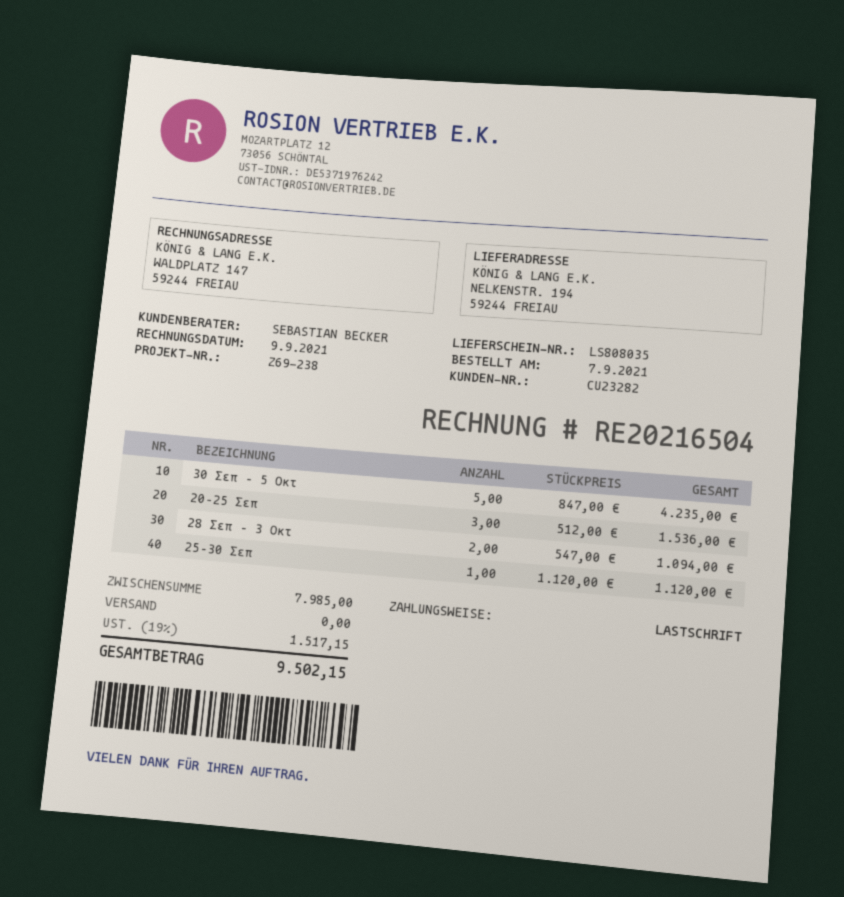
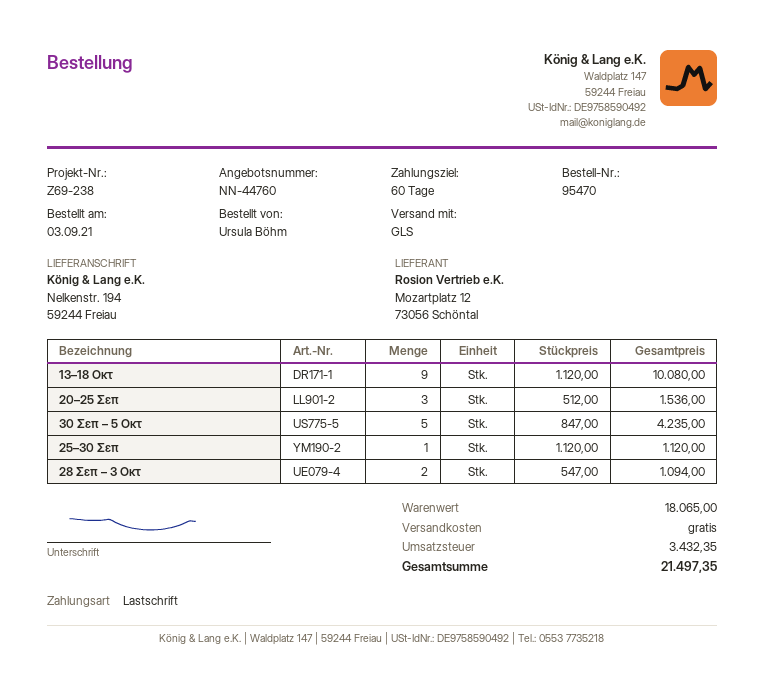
order date: 2021-09-07 -> 2021-09-03
13–18 Οκτ: none -> 9 x 1120.00 = 10080.00
subtotal: 7985.00 -> 18065.00
tax: 1517.15 -> 3432.35
total: 9502.15 -> 21497.35

